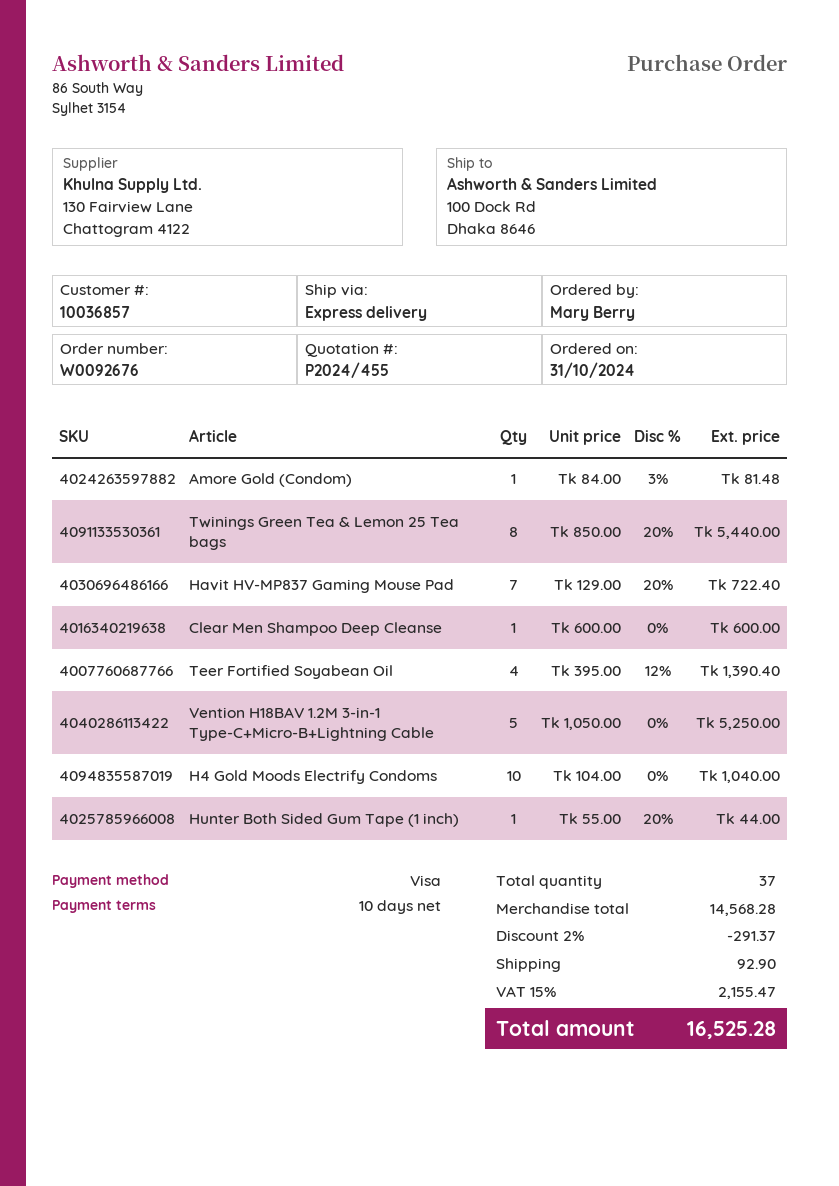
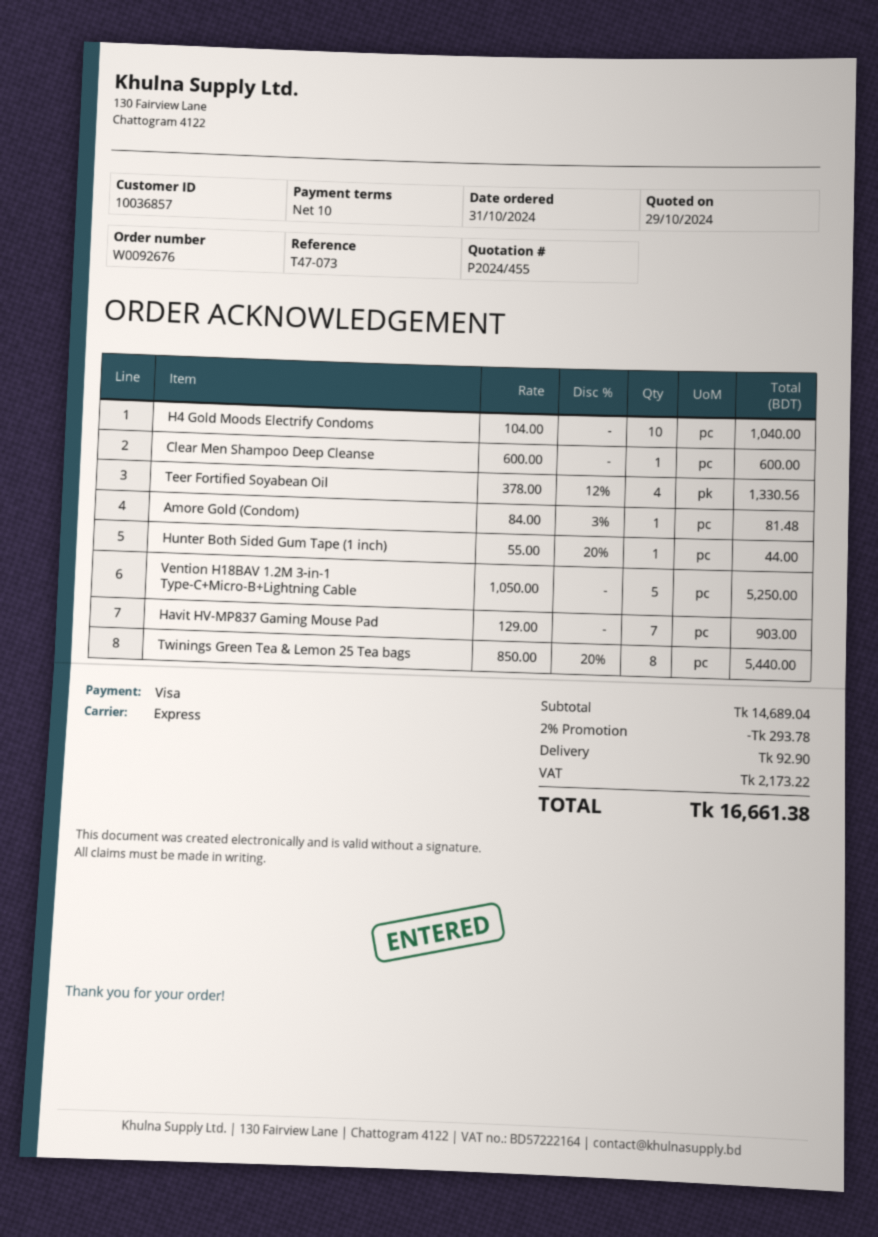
Havit HV-MP837 Gaming Mouse Pad: 7 x 129.00 - 20% = 722.40 -> 7 x 129.00 = 903.00
Teer Fortified Soyabean Oil: 4 x 395.00 - 12% = 1390.40 -> 4 x 378.00 - 12% = 1330.56
subtotal: 14568.28 -> 14689.04
discount: 2% = 291.37 -> 2% = 293.78
tax: 2155.47 -> 2173.22
total: 16525.28 -> 16661.38

